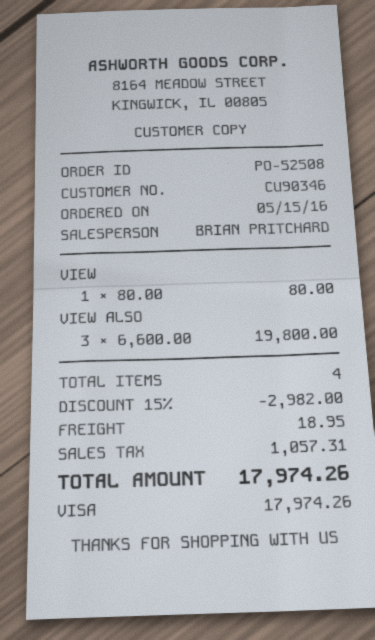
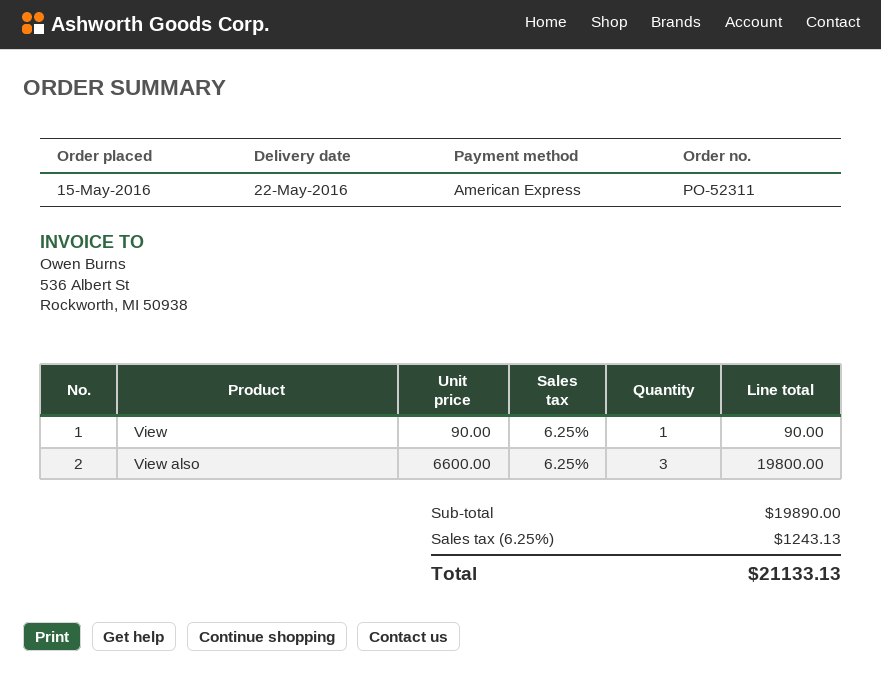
order number: PO-52508 -> PO-52311
payment method: Visa -> American Express
VIEW: 1 x 80.00 = 80.00 -> 1 x 90.00 = 90.00
discount: 15% = 2982.00 -> none
shipping: 18.95 -> none
tax: 1057.31 -> 1243.13
total: 17974.26 -> 21133.13

